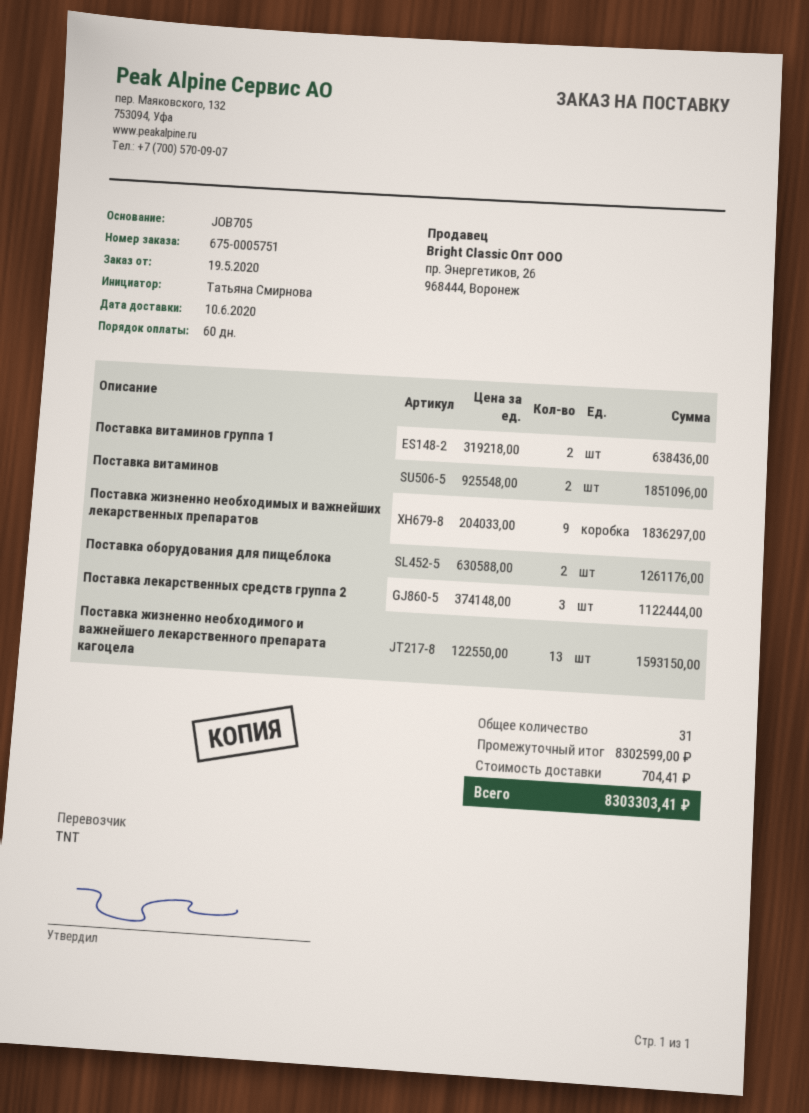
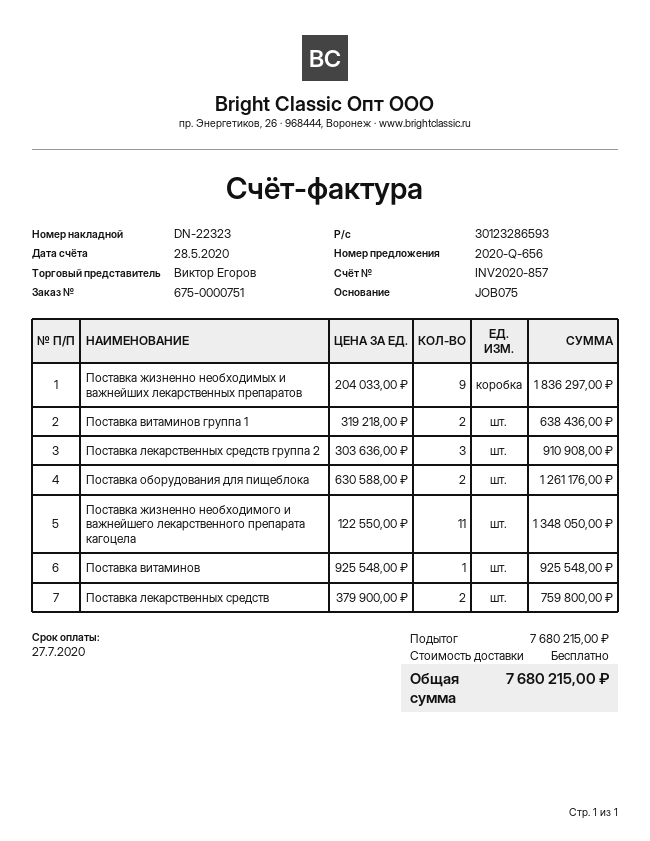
order number: 675-0005751 -> 675-0000751
reference: JOB705 -> JOB075
Поставка витаминов: 2 x 925548.00 = 1851096.00 -> 1 x 925548.00 = 925548.00
Поставка лекарственных средств группа 2: 3 x 374148.00 = 1122444.00 -> 3 x 303636.00 = 910908.00
Поставка жизненно необходимого и важнейшего лекарственного препарата кагоцела: 13 x 122550.00 = 1593150.00 -> 11 x 122550.00 = 1348050.00
Поставка лекарственных средств: none -> 2 x 379900.00 = 759800.00
subtotal: 8302599.00 -> 7680215.00
shipping: 704.41 -> 0.00
total: 8303303.41 -> 7680215.00

